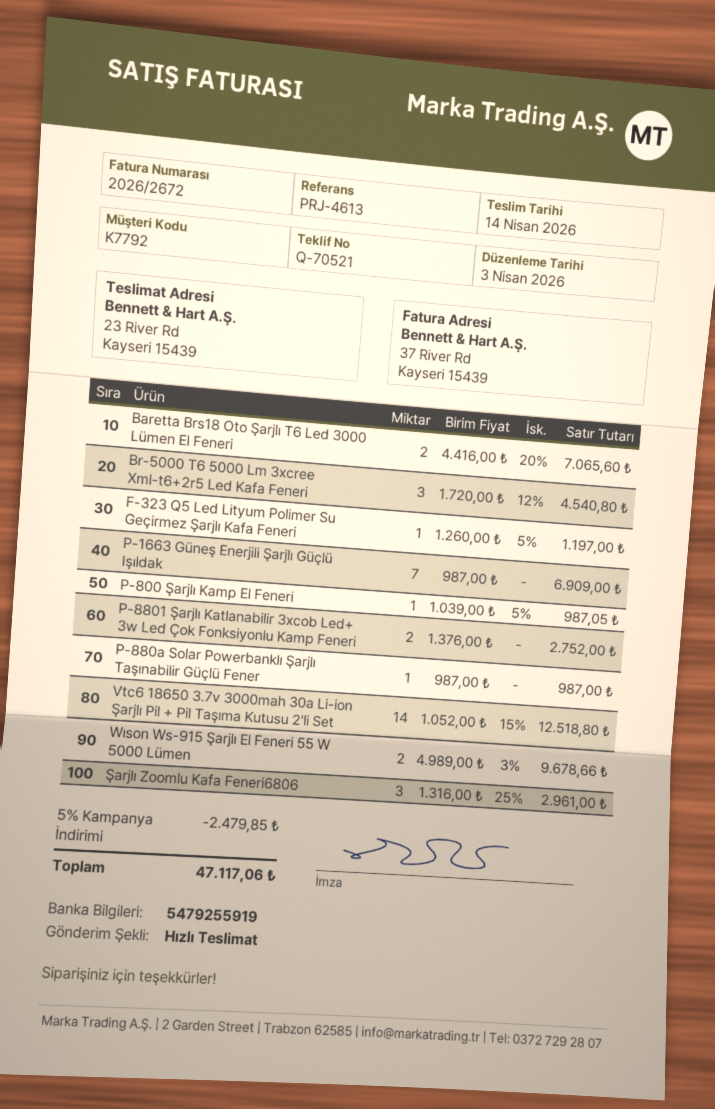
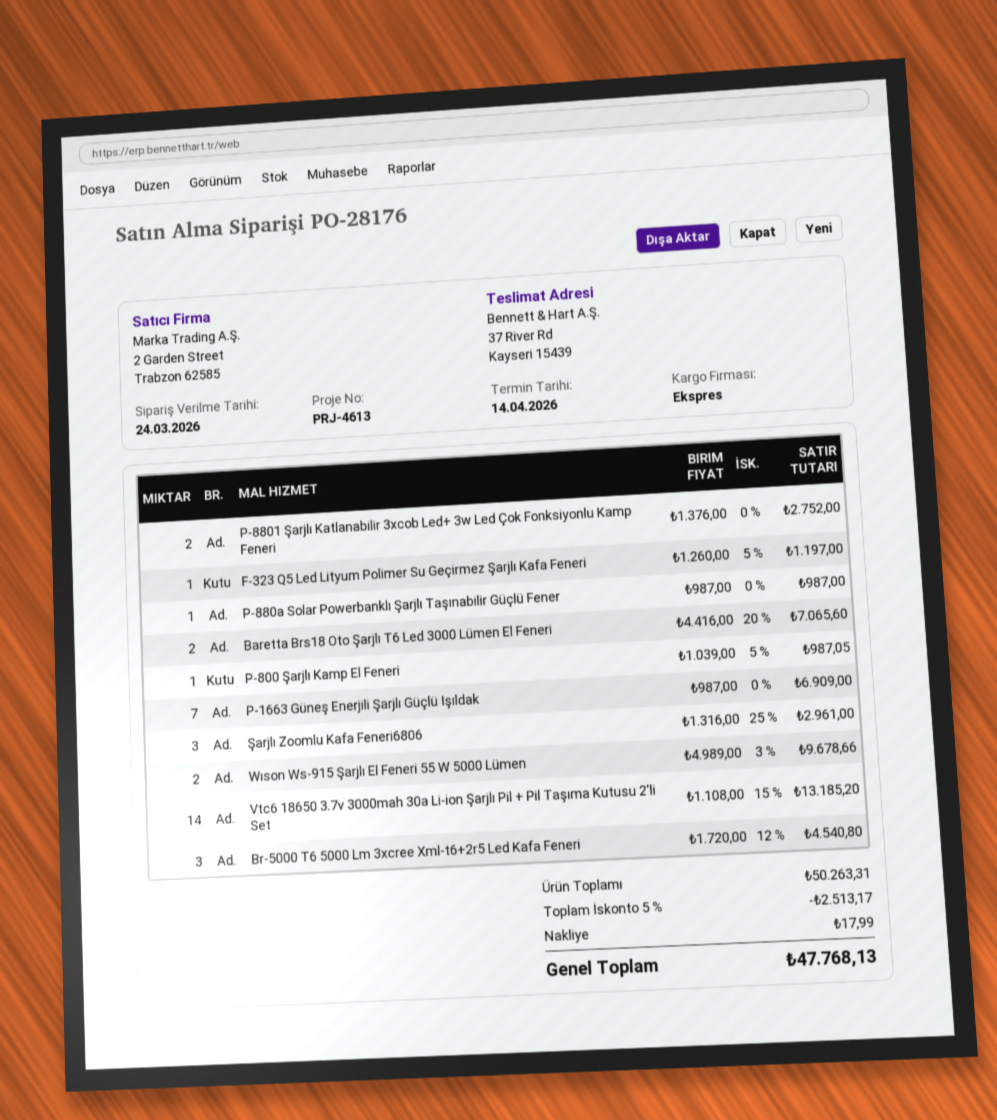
ship to: 23 River Rd, Kayseri 15439 -> 37 River Rd, Kayseri 15439
Vtc6 18650 3.7v 3000mah 30a Li-ion Şarjlı Pil + Pil Taşıma Kutusu 2'li Set: 14 x 1052.00 - 15% = 12518.80 -> 14 x 1108.00 - 15% = 13185.20
discount: 5% = 2479.85 -> 5% = 2513.17
shipping: none -> 17.99
total: 47117.06 -> 47768.13

